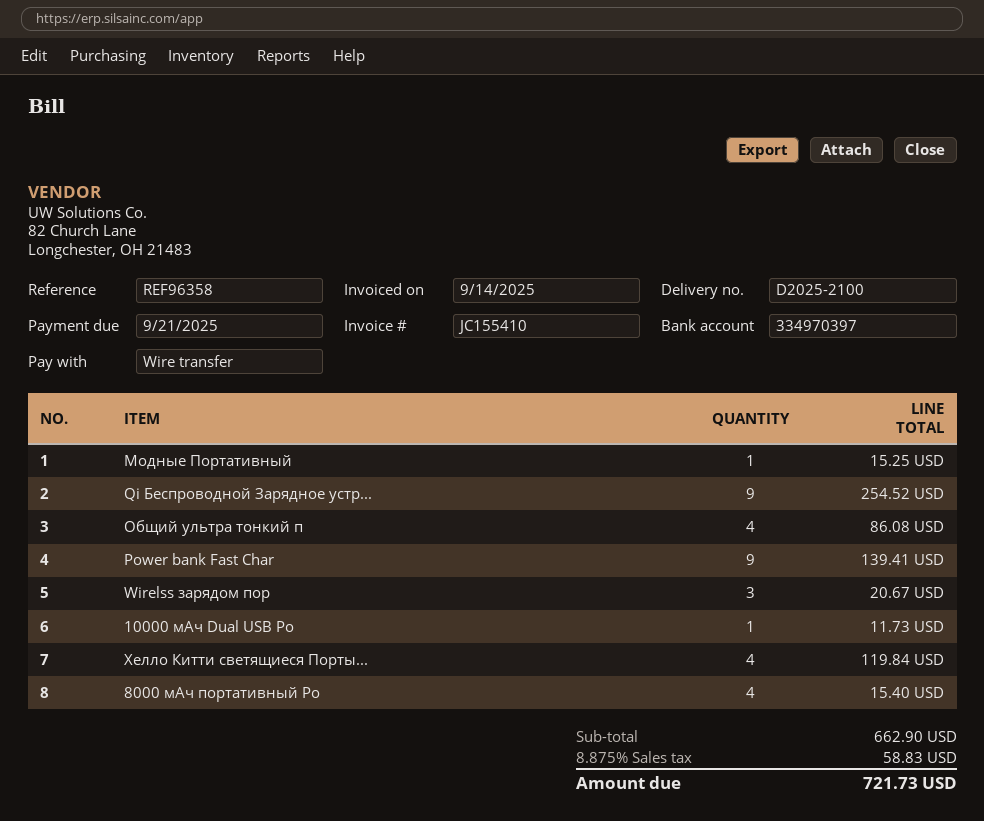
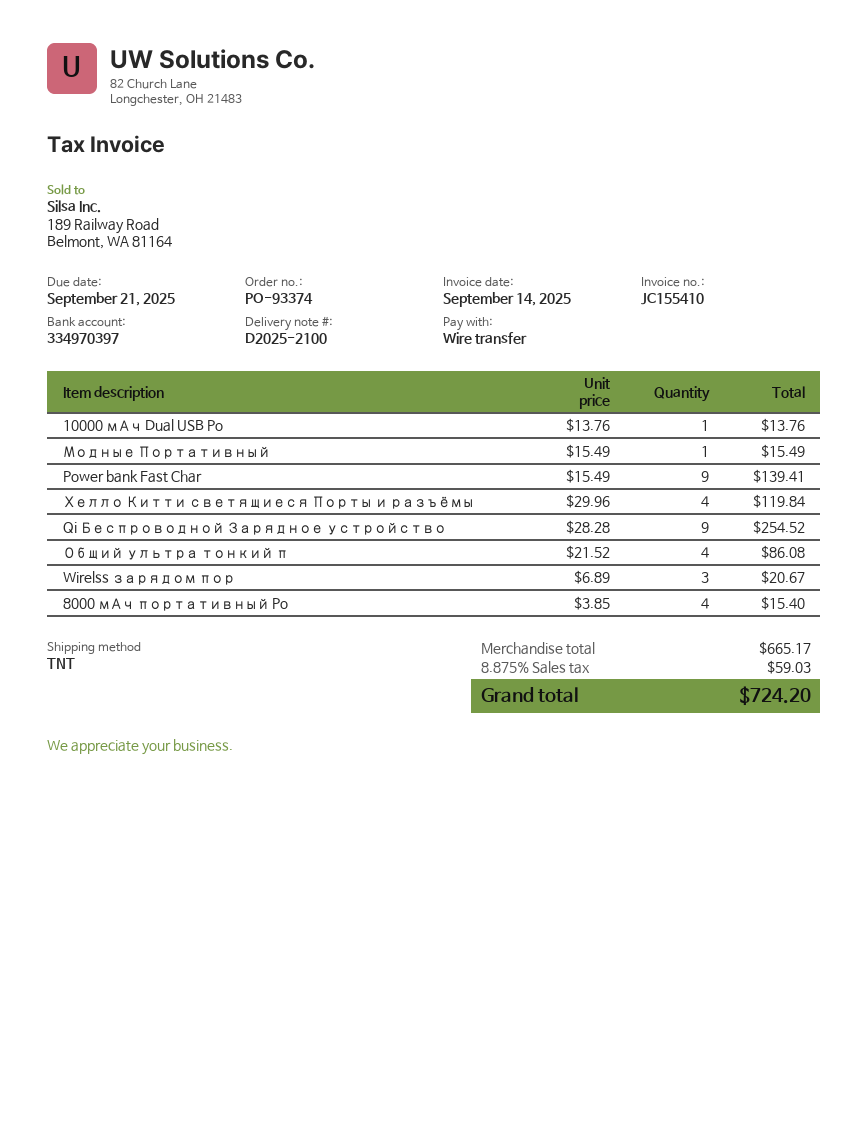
Модные Портативный: 1 for 15.25 -> 1 for 15.49
10000 мАч Dual USB Po: 1 for 11.73 -> 1 for 13.76
subtotal: 662.90 -> 665.17
tax: 8.875% = 58.83 -> 8.875% = 59.03
total: 721.73 -> 724.20

